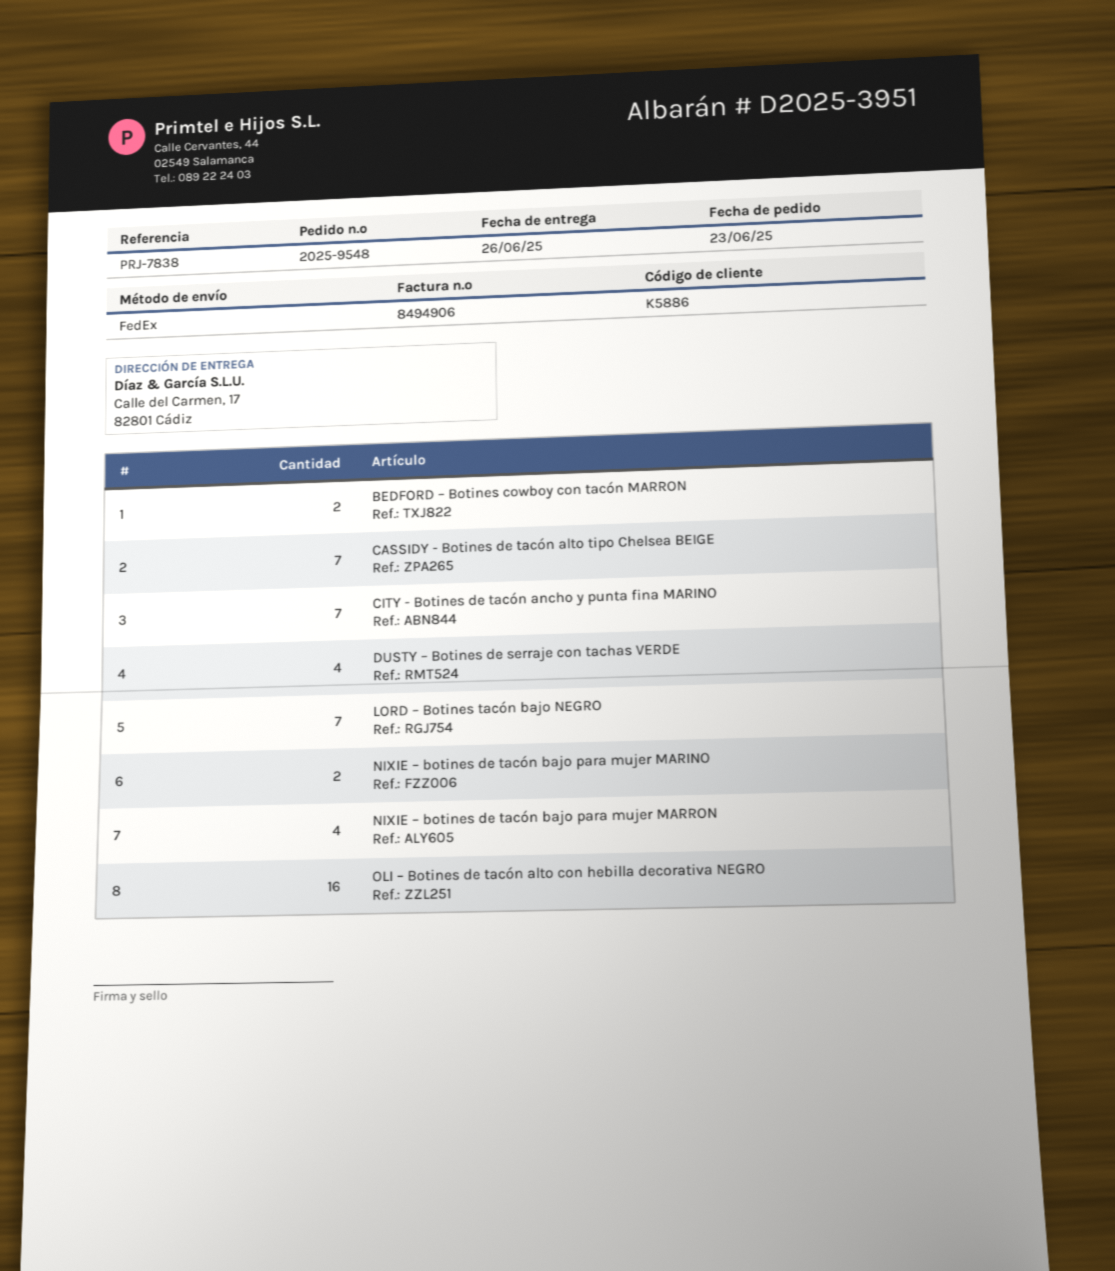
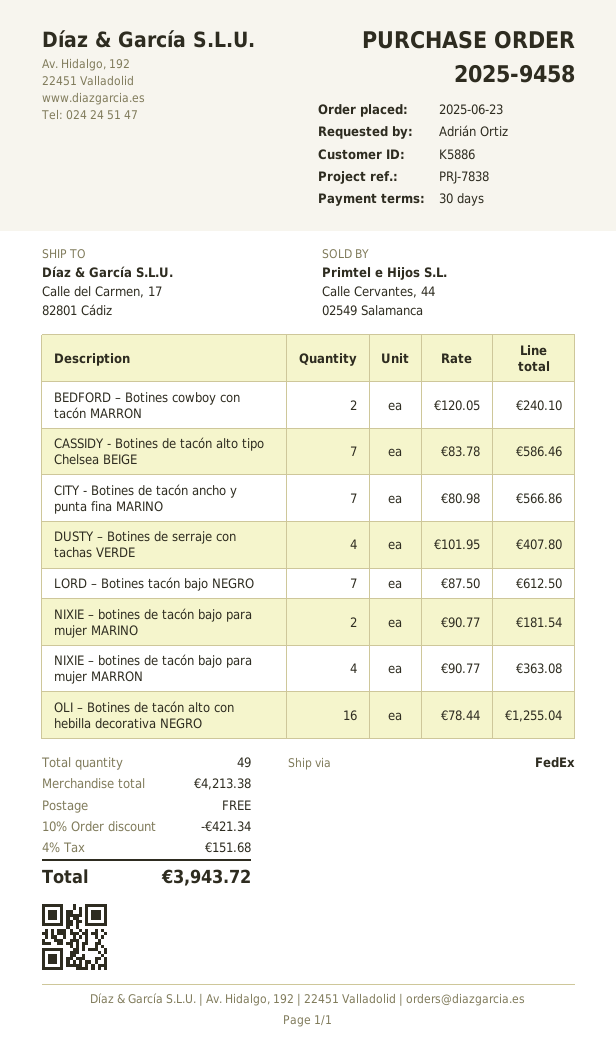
order number: 2025-9548 -> 2025-9458

